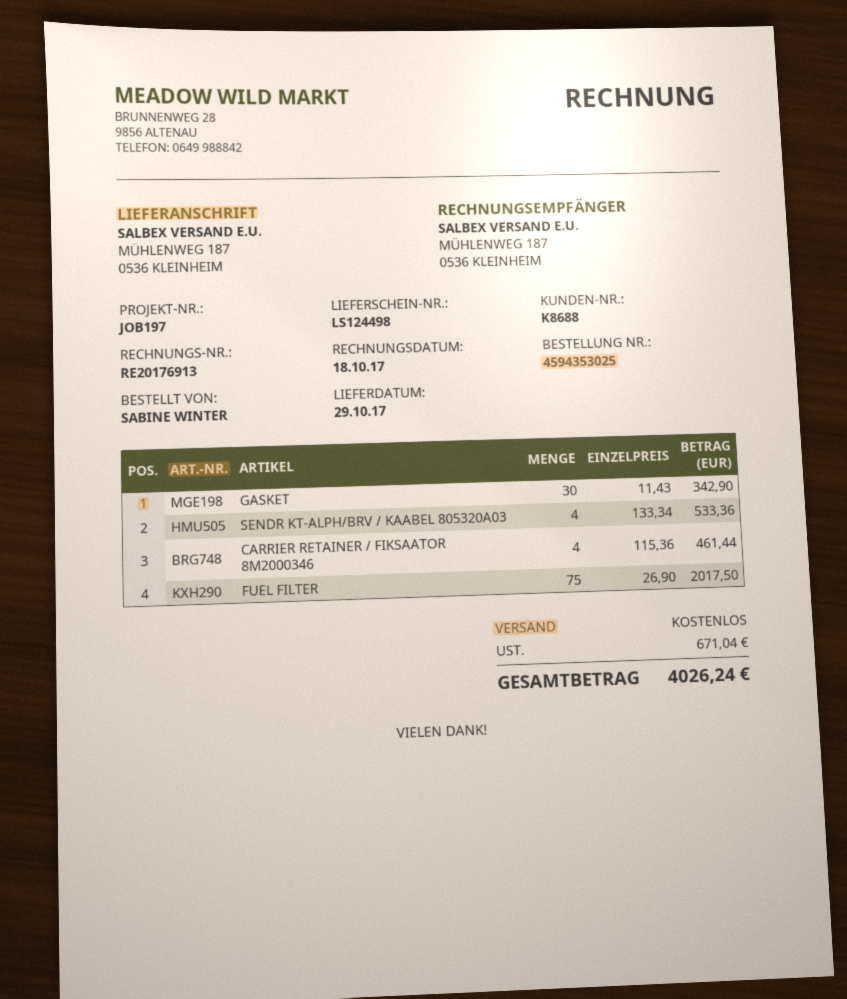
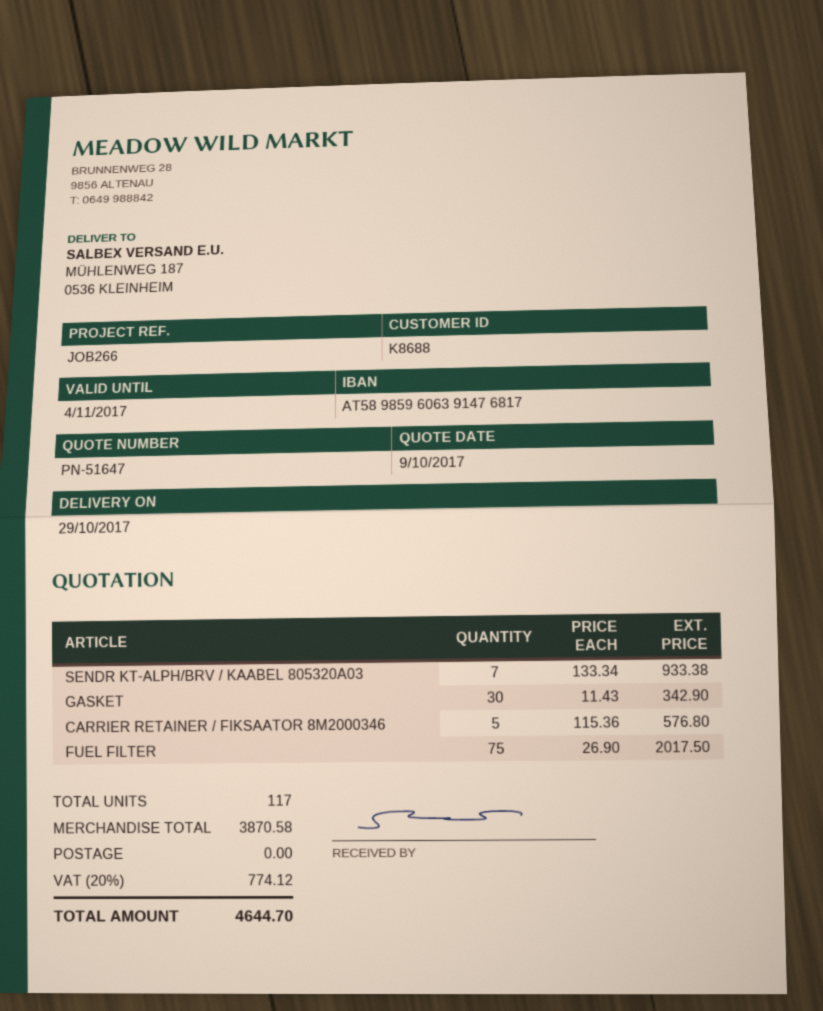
reference: JOB197 -> JOB266
SENDR KT-ALPH/BRV / KAABEL 805320A03: 4 x 133.34 = 533.36 -> 7 x 133.34 = 933.38
CARRIER RETAINER / FIKSAATOR 8M2000346: 4 x 115.36 = 461.44 -> 5 x 115.36 = 576.80
tax: 671.04 -> 774.12
total: 4026.24 -> 4644.70

